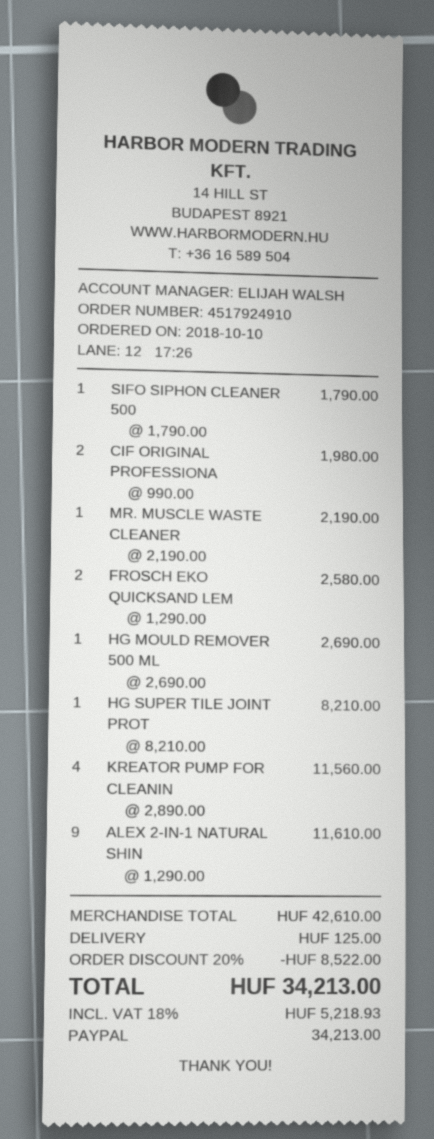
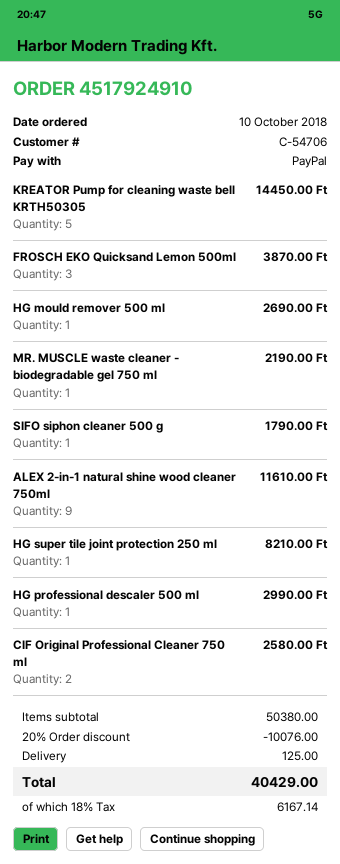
CIF ORIGINAL PROFESSIONA: 2 for 1980.00 -> 2 for 2580.00
FROSCH EKO QUICKSAND LEM: 2 for 2580.00 -> 3 for 3870.00
KREATOR PUMP FOR CLEANIN: 4 for 11560.00 -> 5 for 14450.00
HG professional descaler 500 ml: none -> 1 for 2990.00
subtotal: 42610.00 -> 50380.00
discount: 20% = 8522.00 -> 20% = 10076.00
tax: 18% = 5218.93 -> 18% = 6167.14
total: 34213.00 -> 40429.00

